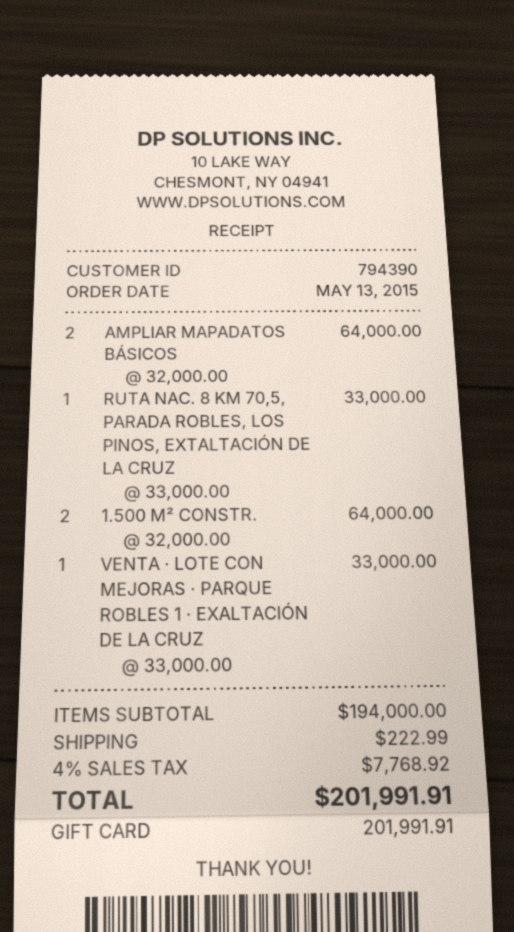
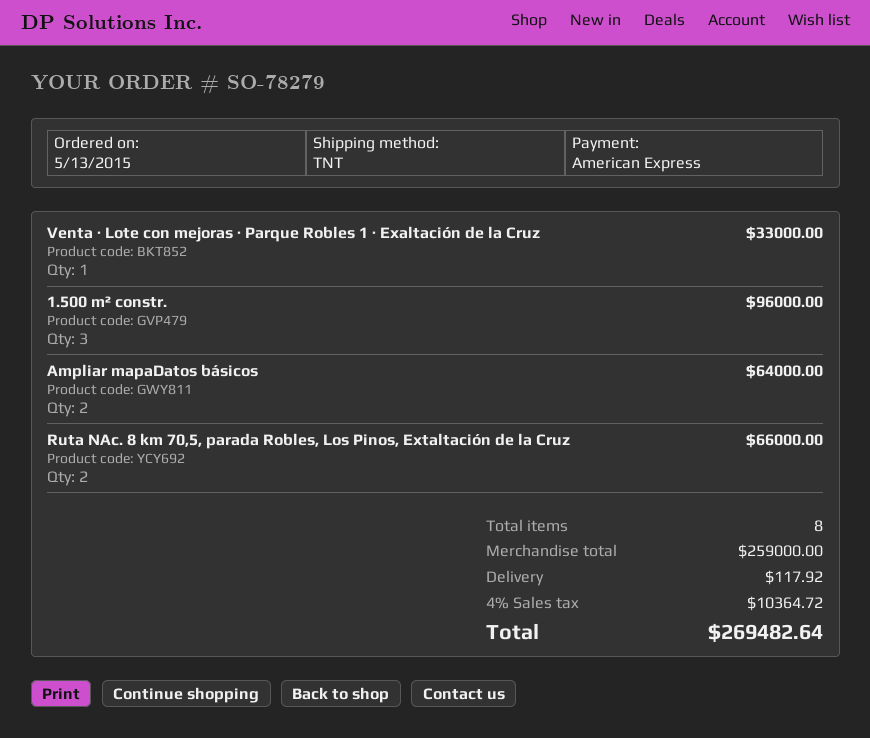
payment method: gift card -> American Express
RUTA NAC. 8 KM 70,5, PARADA ROBLES, LOS PINOS, EXTALTACIÓN DE LA CRUZ: 1 for 33000.00 -> 2 for 66000.00
1.500 M² CONSTR.: 2 for 64000.00 -> 3 for 96000.00
subtotal: 194000.00 -> 259000.00
shipping: 222.99 -> 117.92
tax: 4% = 7768.92 -> 4% = 10364.72
total: 201991.91 -> 269482.64

